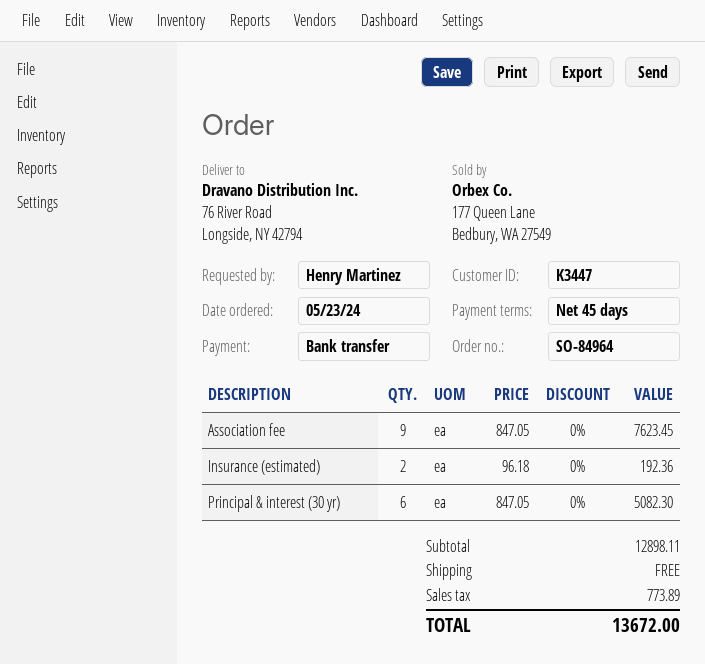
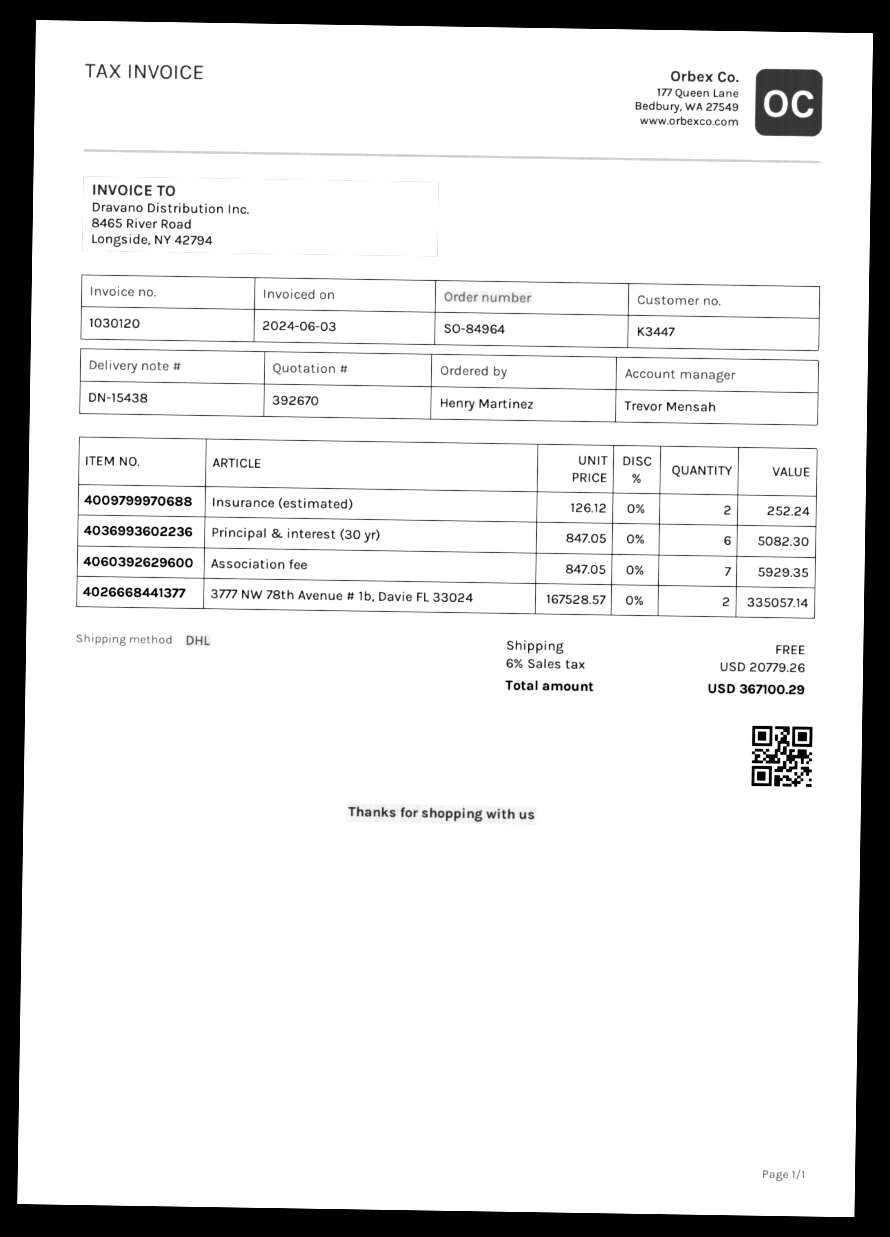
Association fee: 9 x 847.05 = 7623.45 -> 7 x 847.05 = 5929.35
Insurance (estimated): 2 x 96.18 = 192.36 -> 2 x 126.12 = 252.24
3777 NW 78th Avenue # 1b, Davie FL 33024: none -> 2 x 167528.57 = 335057.14
tax: 773.89 -> 20779.26
total: 13672.00 -> 367100.29

